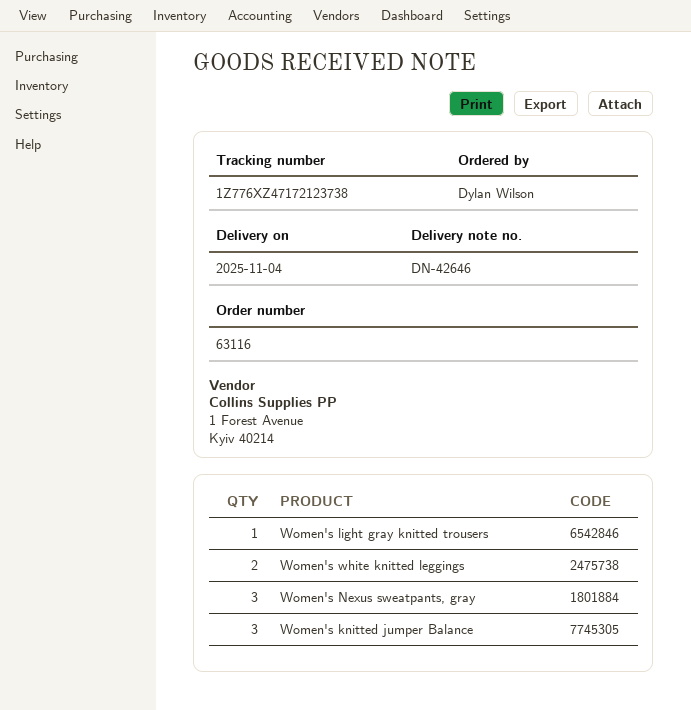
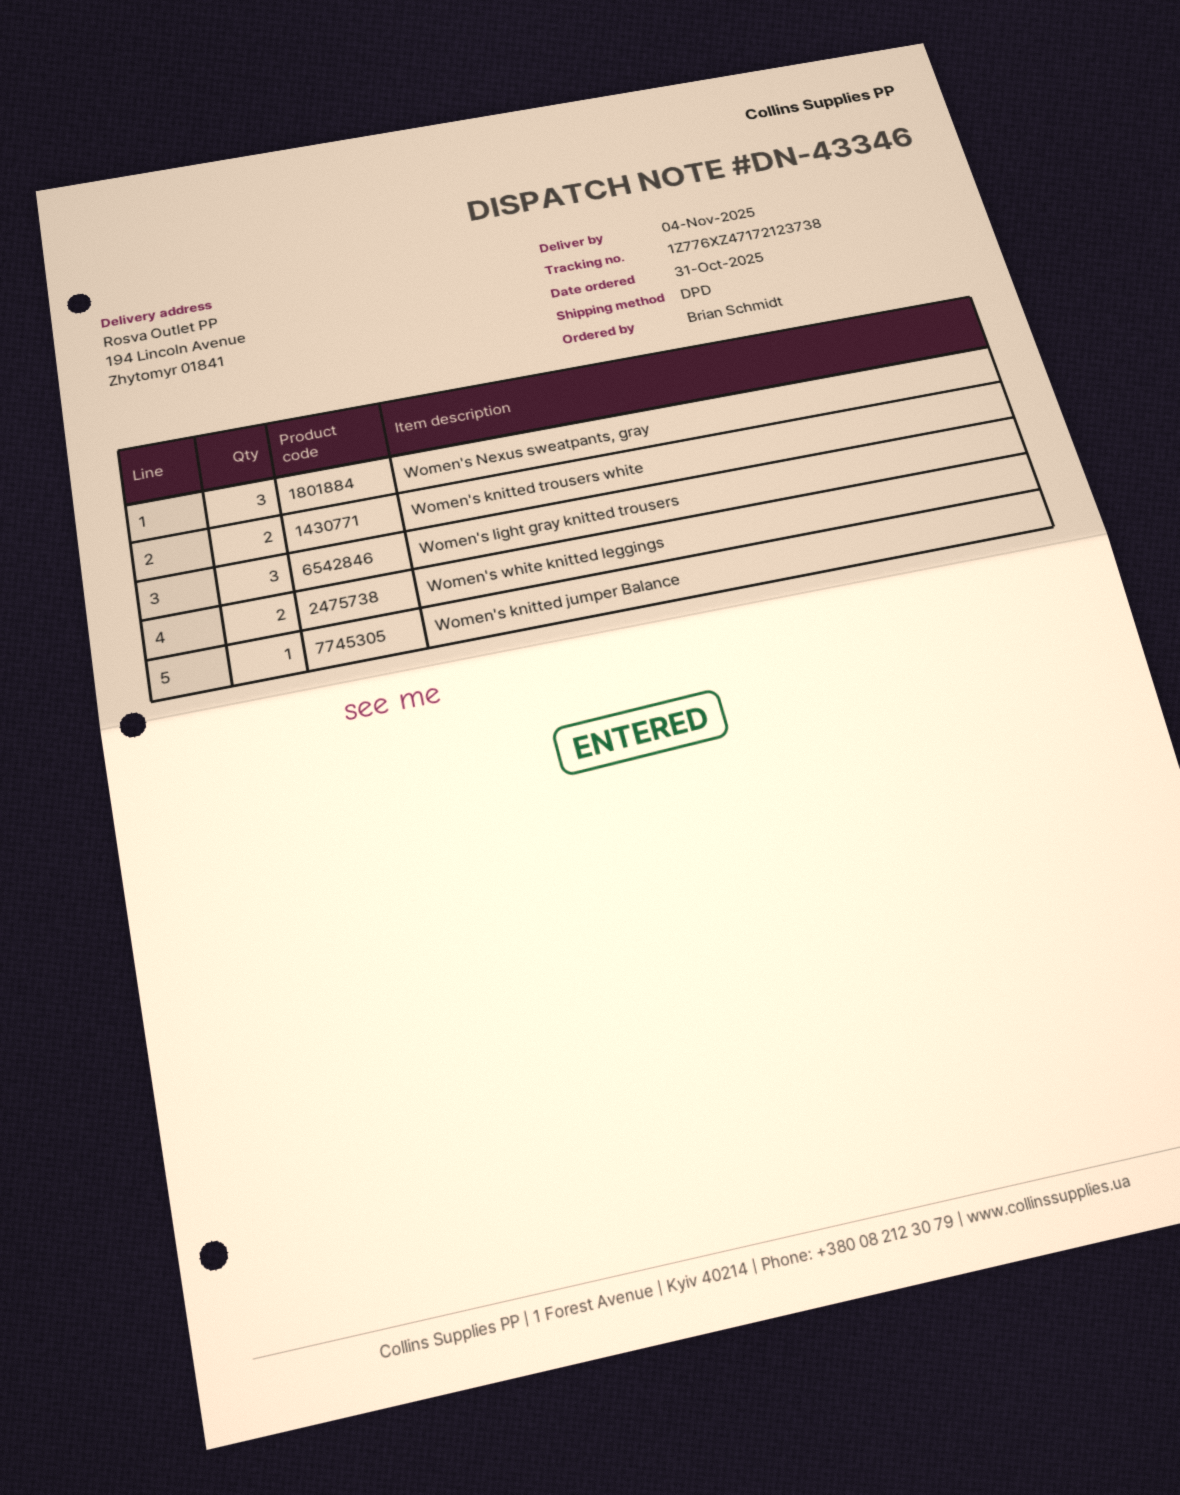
delivery note number: DN-42646 -> DN-43346
ordered by: Dylan Wilson -> Brian Schmidt
Women's light gray knitted trousers: 1 -> 3
Women's knitted jumper Balance: 3 -> 1
Women's knitted trousers white: none -> 2

